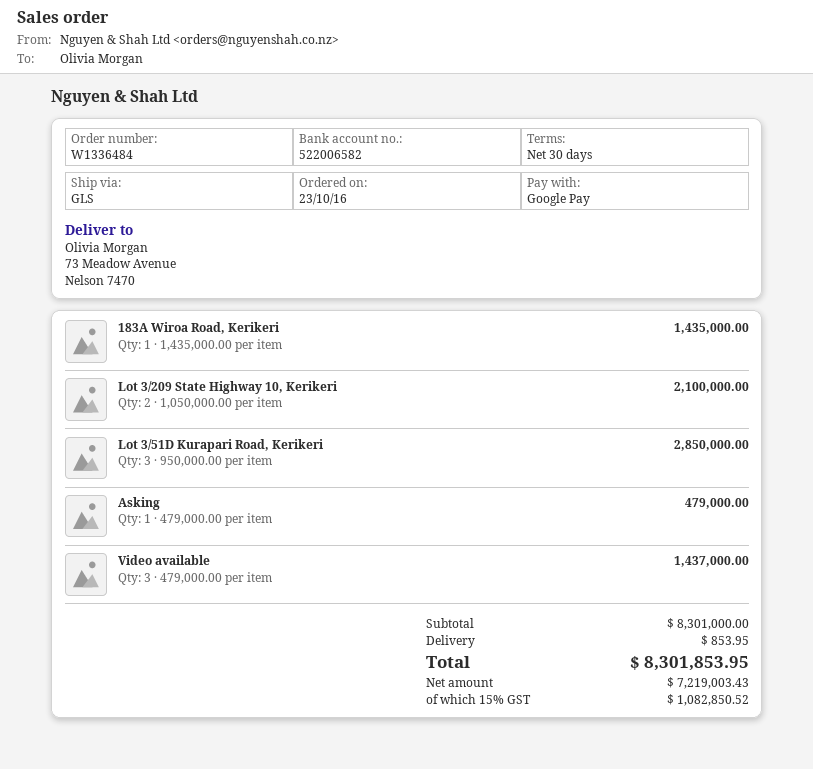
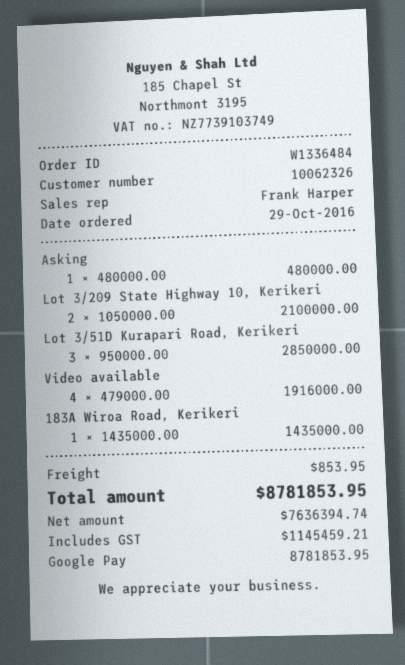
order date: 2016-10-23 -> 2016-10-29
Asking: 1 x 479000.00 = 479000.00 -> 1 x 480000.00 = 480000.00
Video available: 3 x 479000.00 = 1437000.00 -> 4 x 479000.00 = 1916000.00
net: 7219003.43 -> 7636394.74
tax: 1082850.52 -> 1145459.21
total: 8301853.95 -> 8781853.95

